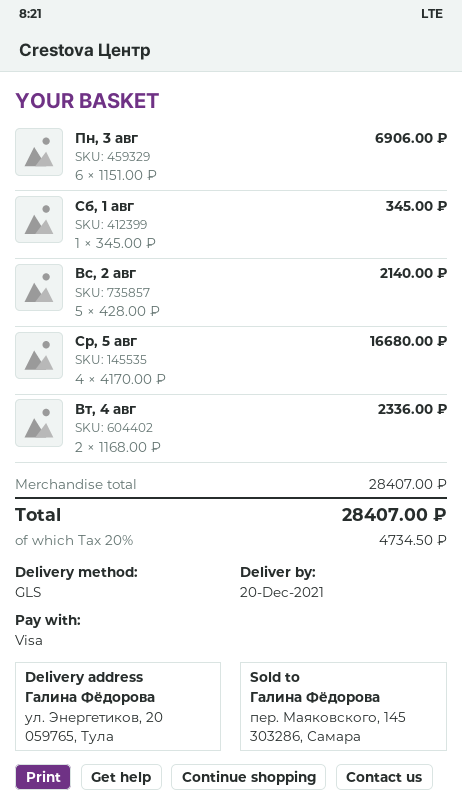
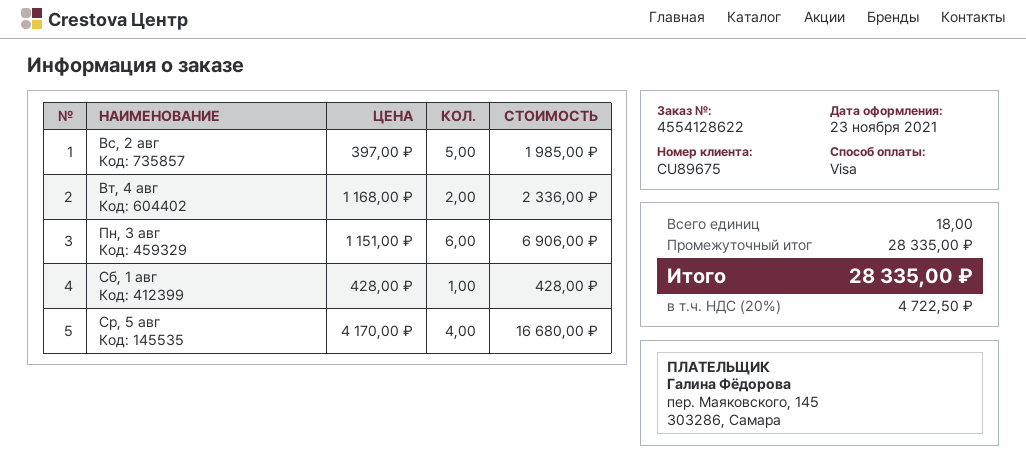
Сб, 1 авг: 1 x 345.00 = 345.00 -> 1 x 428.00 = 428.00
Вс, 2 авг: 5 x 428.00 = 2140.00 -> 5 x 397.00 = 1985.00
subtotal: 28407.00 -> 28335.00
tax: 20% = 4734.50 -> 20% = 4722.50
total: 28407.00 -> 28335.00

